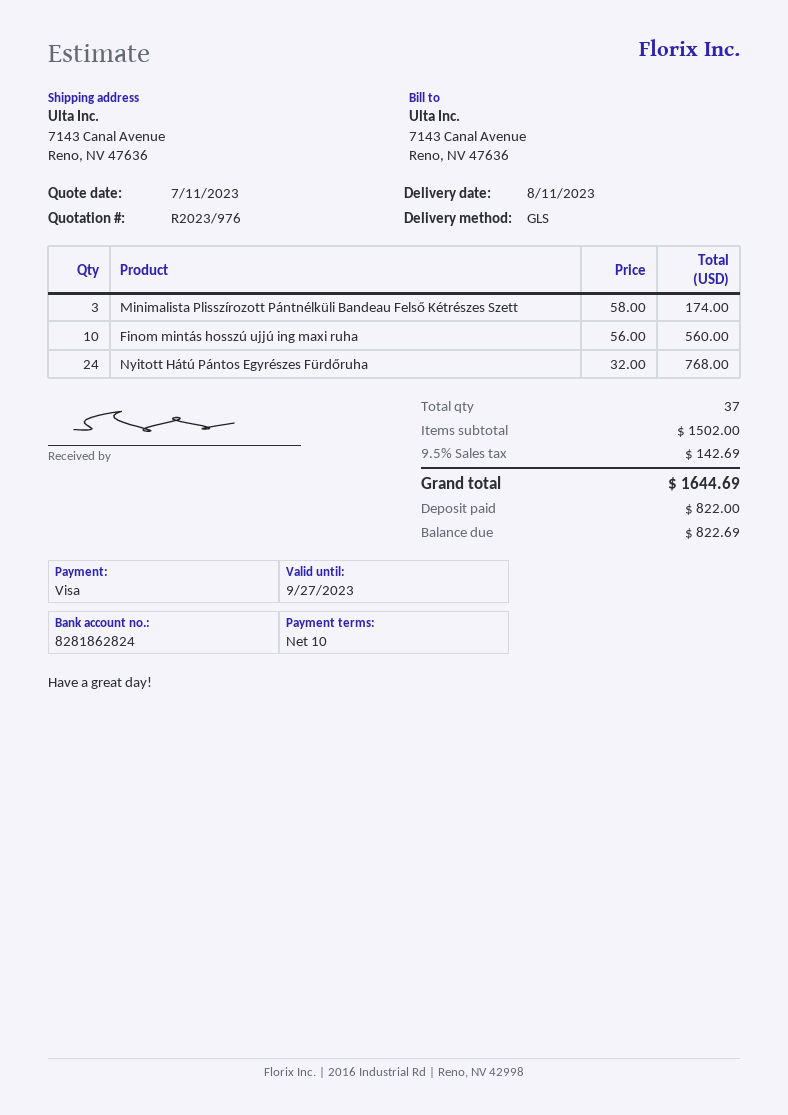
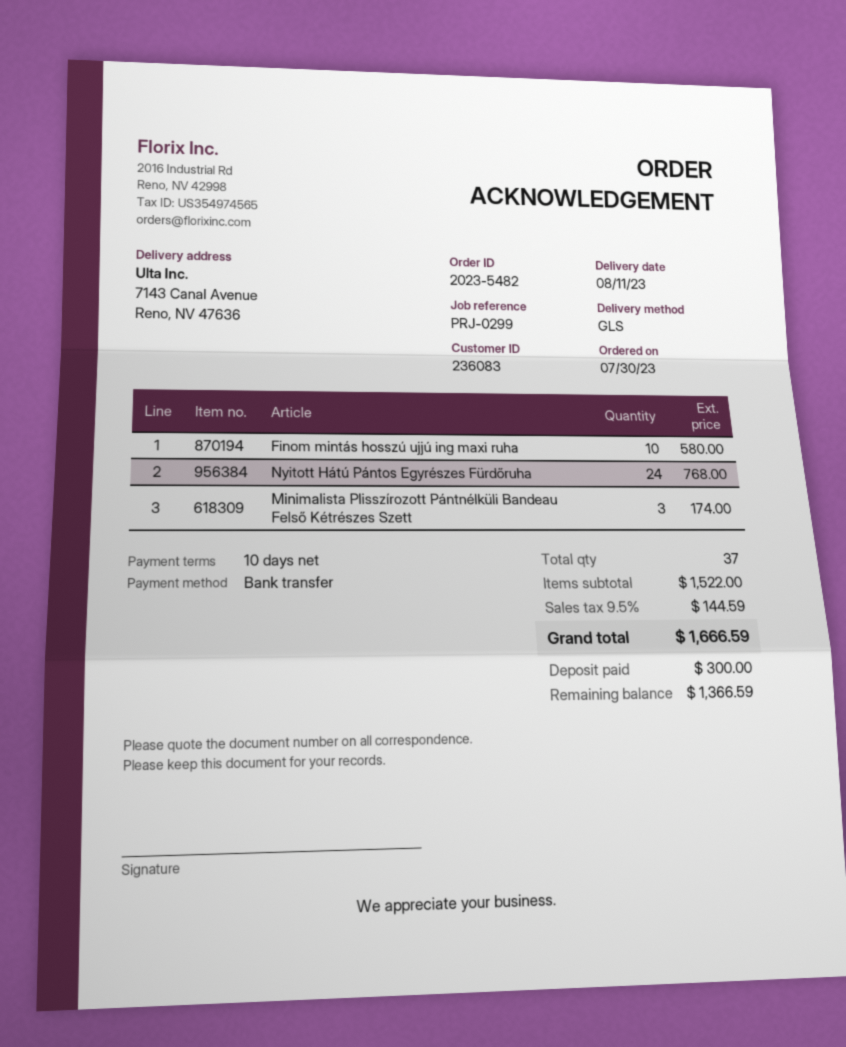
payment method: Visa -> bank transfer
Finom mintás hosszú ujjú ing maxi ruha: 10 for 560.00 -> 10 for 580.00
subtotal: 1502.00 -> 1522.00
tax: 9.5% = 142.69 -> 9.5% = 144.59
total: 1644.69 -> 1666.59
deposit: 822.00 -> 300.00
balance: 822.69 -> 1366.59

